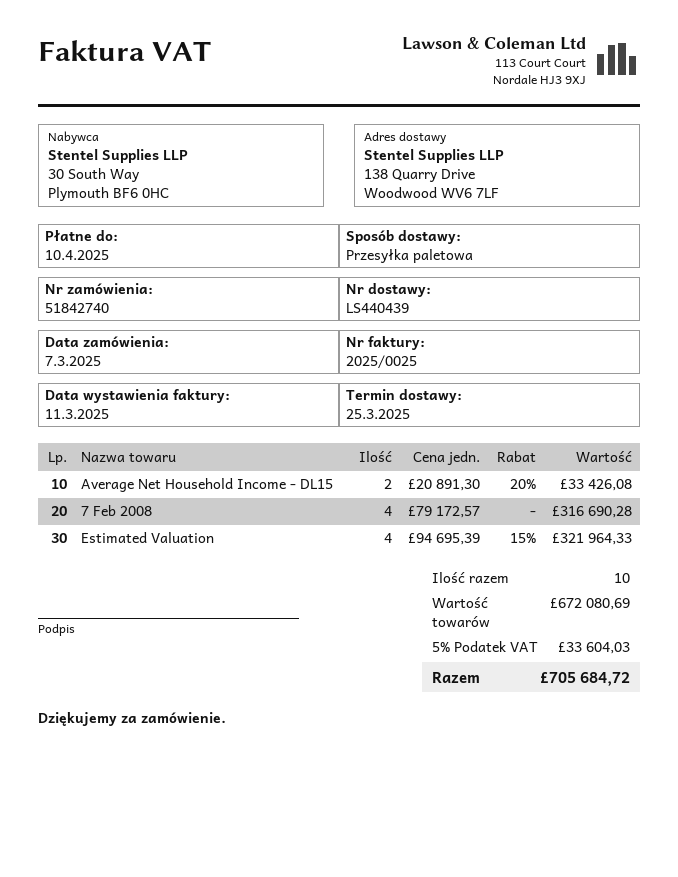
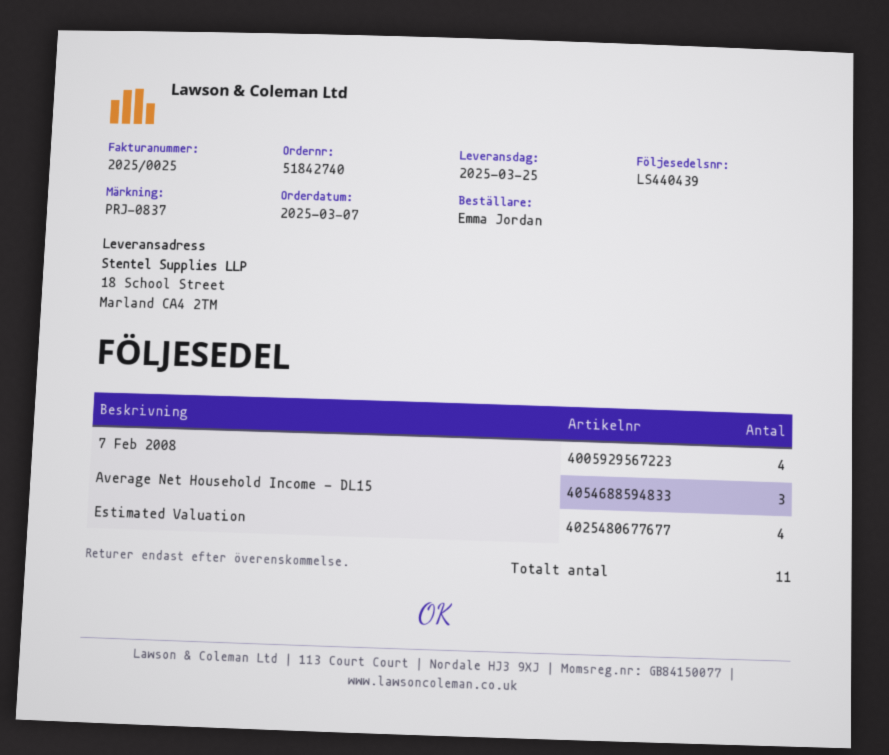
ship to: 138 Quarry Drive, Woodwood WV6 7LF -> 18 School Street, Marland CA4 2TM
Average Net Household Income - DL15: 2 -> 3
total quantity: 10 -> 11

